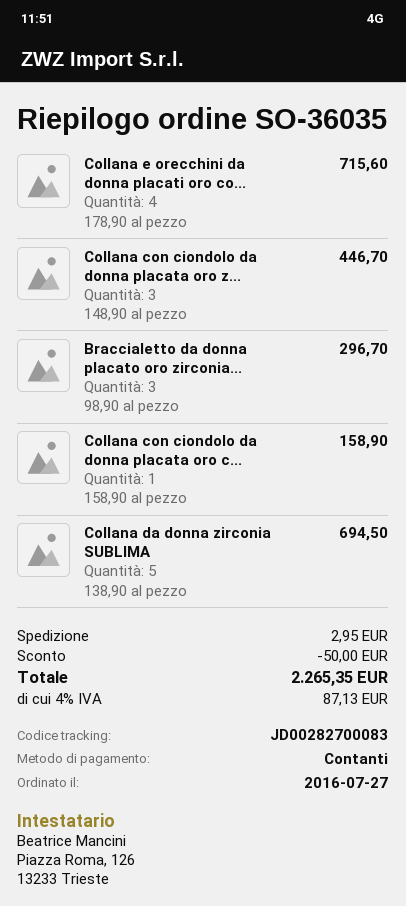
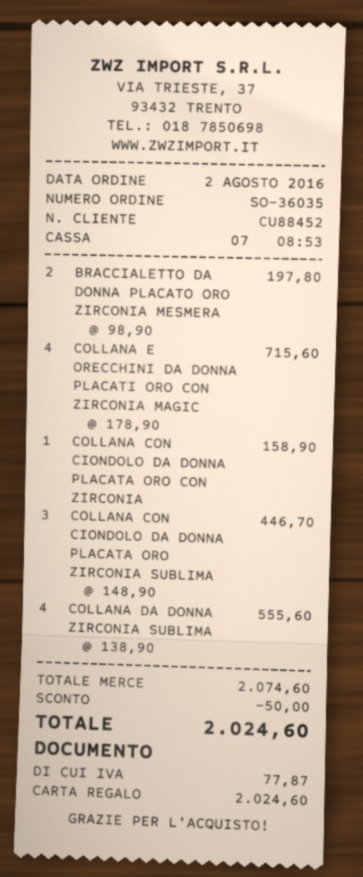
order date: 2016-07-27 -> 2016-08-02
payment method: cash -> gift card
Braccialetto da donna placato oro zirconia...: 3 x 98.90 = 296.70 -> 2 x 98.90 = 197.80
Collana da donna zirconia SUBLIMA: 5 x 138.90 = 694.50 -> 4 x 138.90 = 555.60
shipping: 2.95 -> none
tax: 87.13 -> 77.87
total: 2265.35 -> 2024.60

